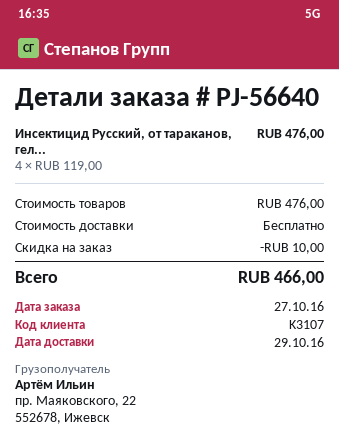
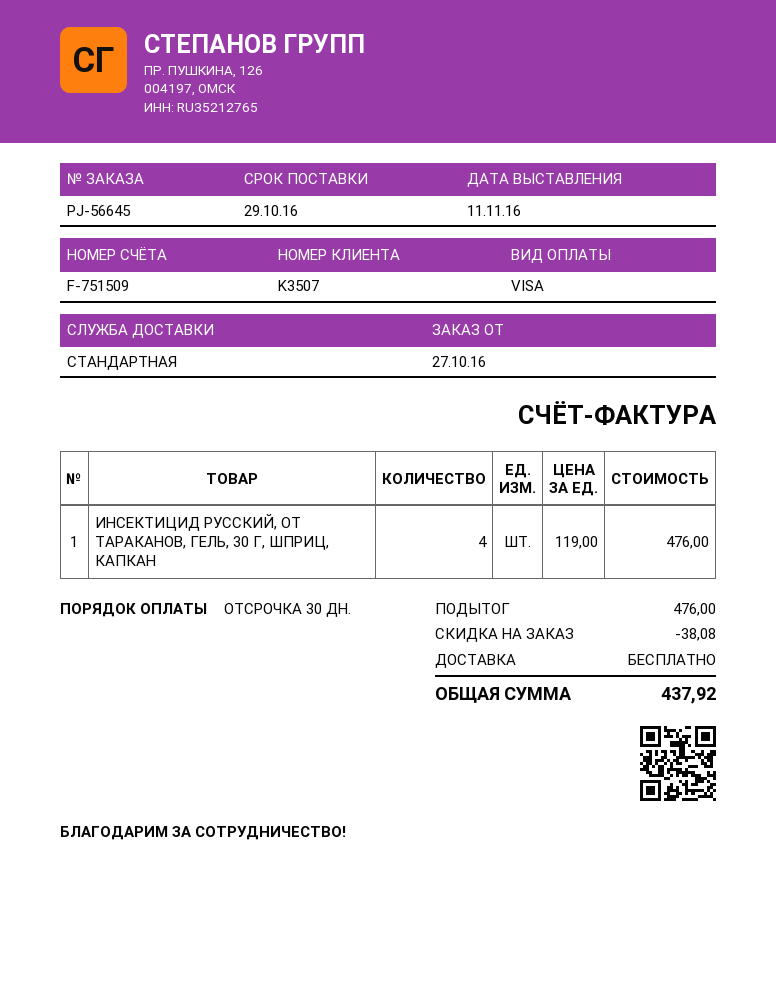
order number: PJ-56640 -> PJ-56645
customer number: K3107 -> K3507
discount: 10.00 -> 38.08
total: 466.00 -> 437.92

